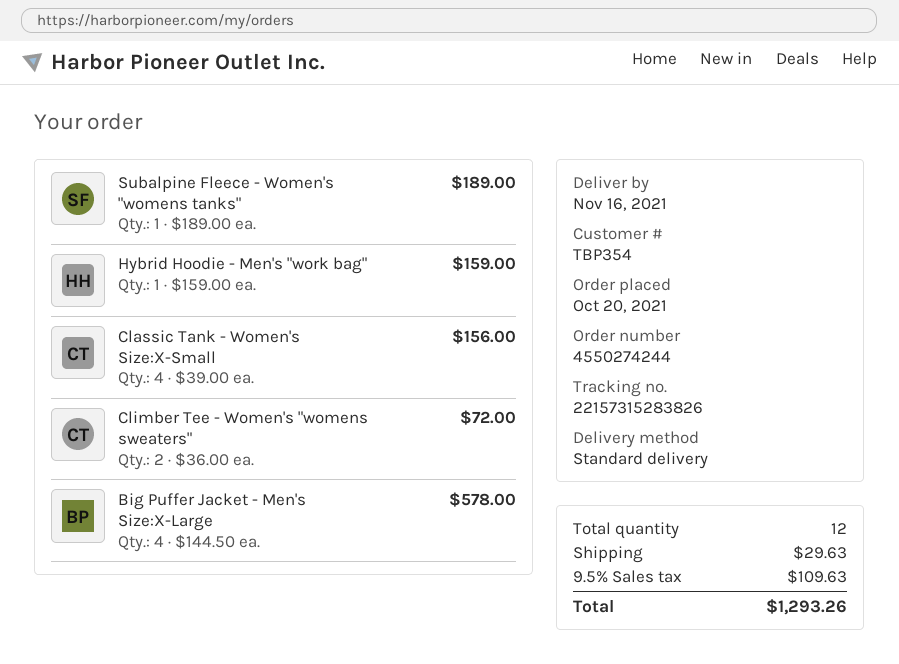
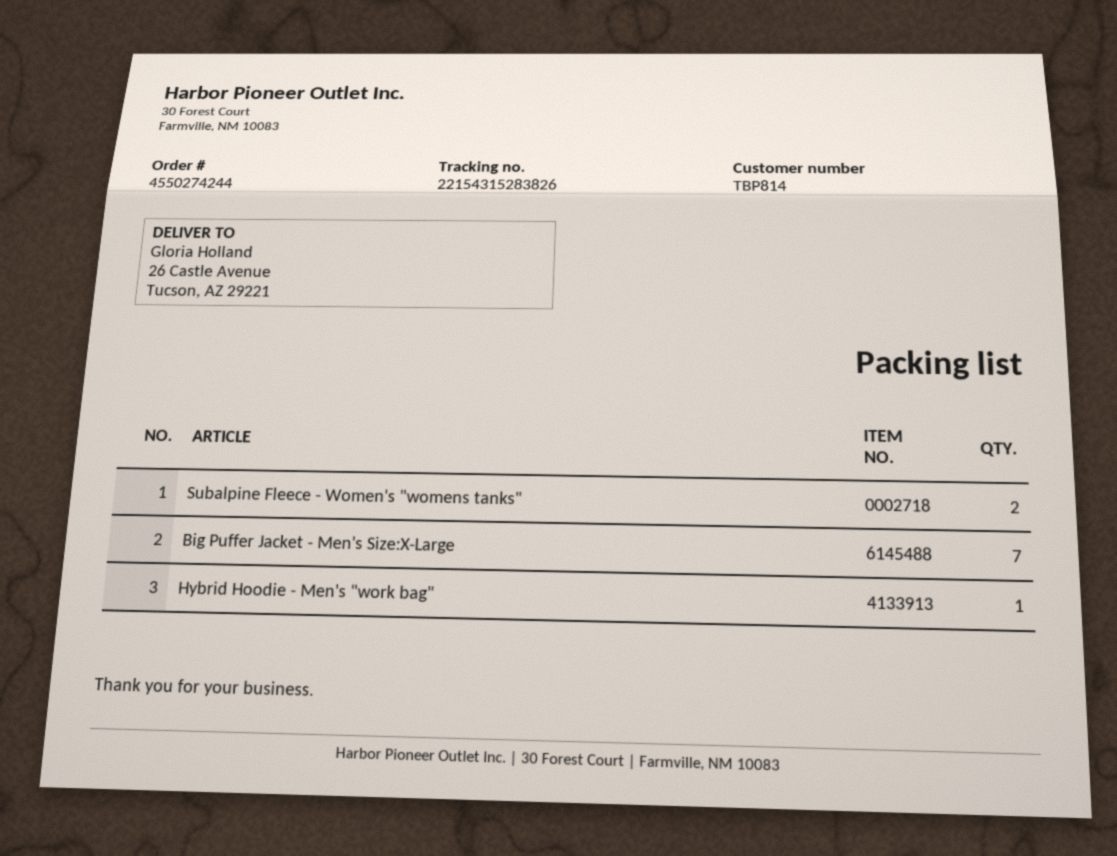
customer number: TBP354 -> TBP814
tracking number: 22157315283826 -> 22154315283826
Subalpine Fleece - Women's "womens tanks": 1 -> 2
Classic Tank - Women's Size:X-Small: 4 -> none
Climber Tee - Women's "womens sweaters": 2 -> none
Big Puffer Jacket - Men's Size:X-Large: 4 -> 7

